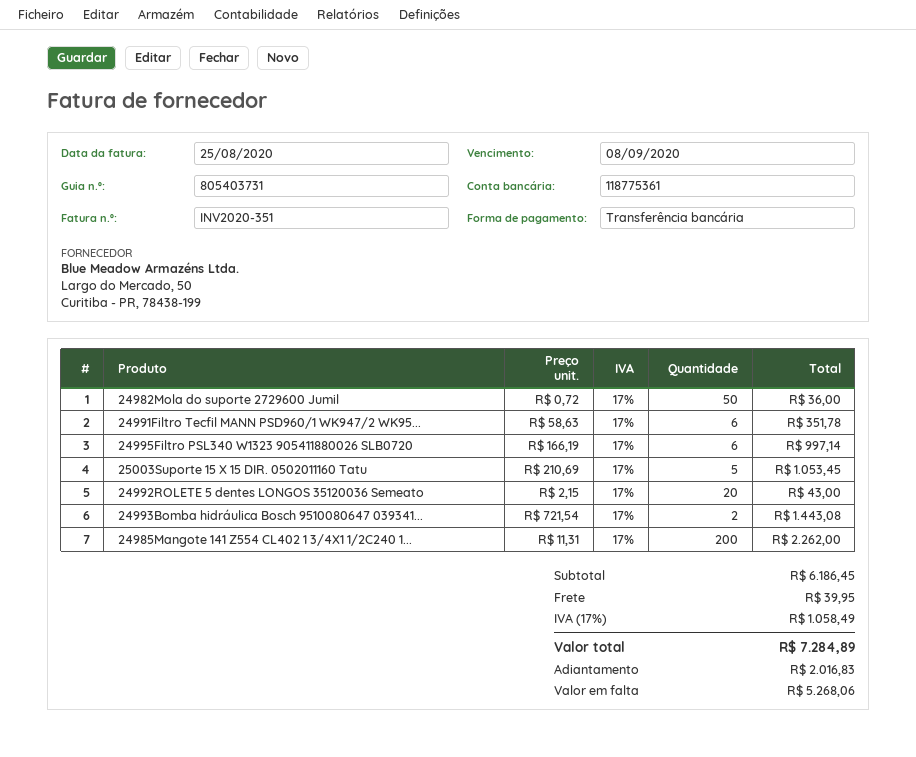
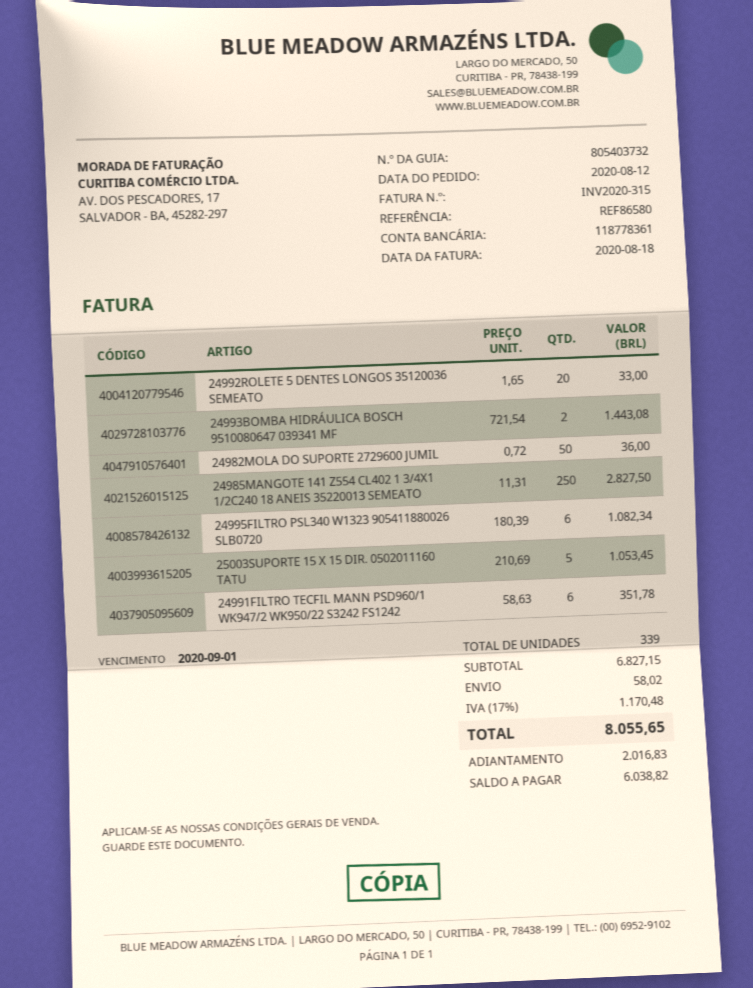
delivery note number: 805403731 -> 805403732
invoice number: INV2020-351 -> INV2020-315
invoice date: 2020-08-25 -> 2020-08-18
due date: 2020-09-08 -> 2020-09-01
bank account: 118775361 -> 118778361
24995Filtro PSL340 W1323 905411880026 SLB0720: 6 x 166.19 = 997.14 -> 6 x 180.39 = 1082.34
24992ROLETE 5 dentes LONGOS 35120036 Semeato: 20 x 2.15 = 43.00 -> 20 x 1.65 = 33.00
24985Mangote 141 Z554 CL402 1 3/4X1 1/2C240 1...: 200 x 11.31 = 2262.00 -> 250 x 11.31 = 2827.50
subtotal: 6186.45 -> 6827.15
shipping: 39.95 -> 58.02
tax: 17% = 1058.49 -> 17% = 1170.48
total: 7284.89 -> 8055.65
balance: 5268.06 -> 6038.82

